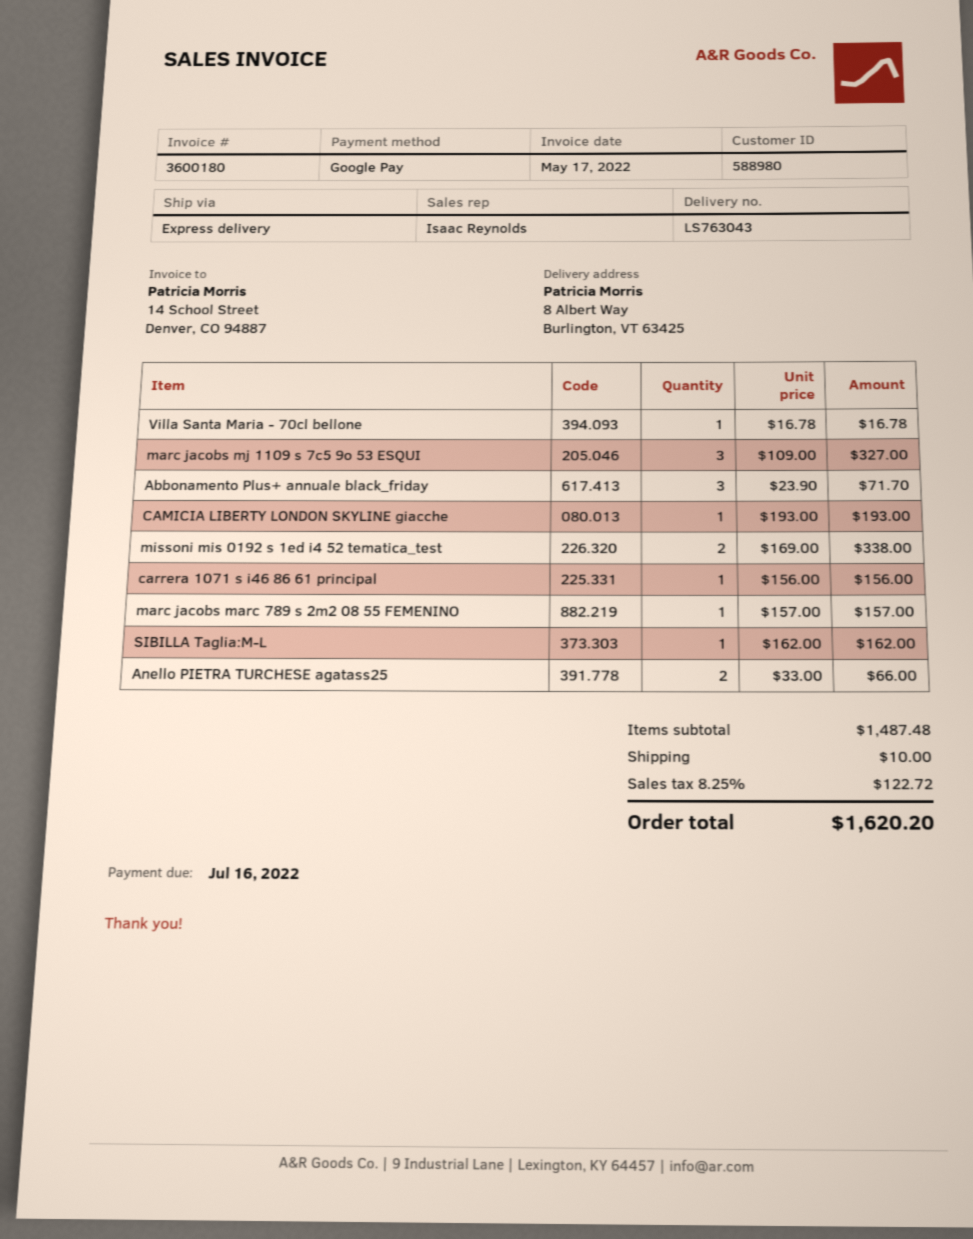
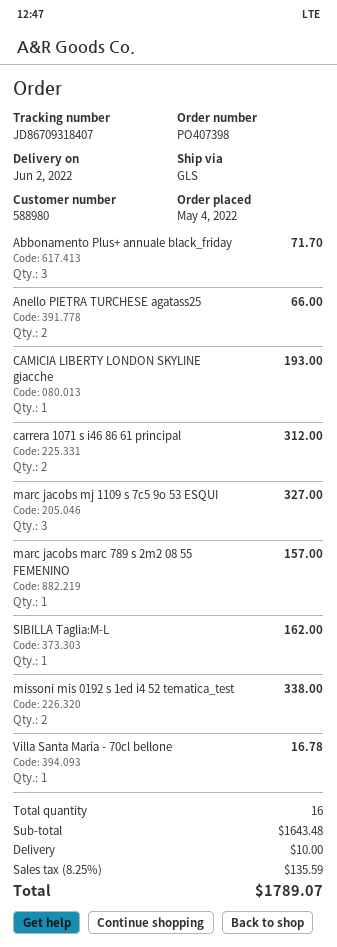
shipping method: express -> GLS
carrera 1071 s i46 86 61 principal: 1 for 156.00 -> 2 for 312.00
subtotal: 1487.48 -> 1643.48
tax: 8.25% = 122.72 -> 8.25% = 135.59
total: 1620.20 -> 1789.07

